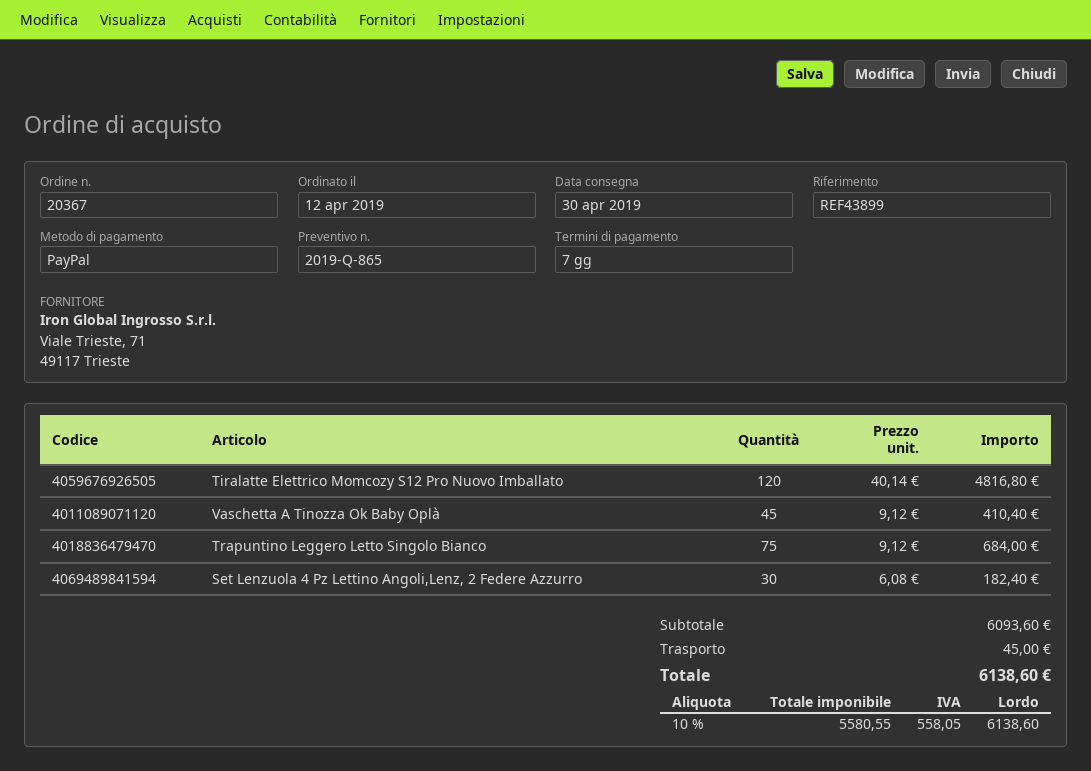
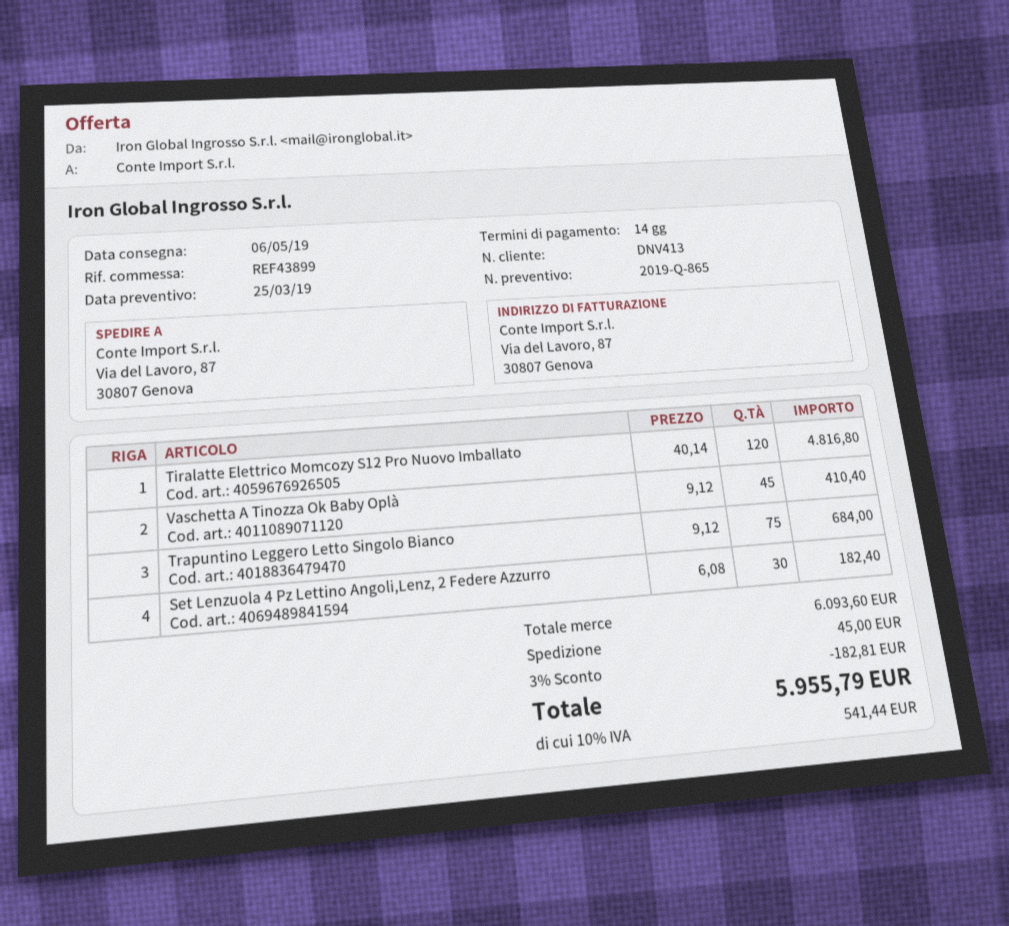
delivery date: 2019-04-30 -> 2019-05-06
payment terms: 7 days -> 14 days
discount: none -> 3% = 182.81
tax: 10% = 558.05 -> 10% = 541.44
total: 6138.60 -> 5955.79

